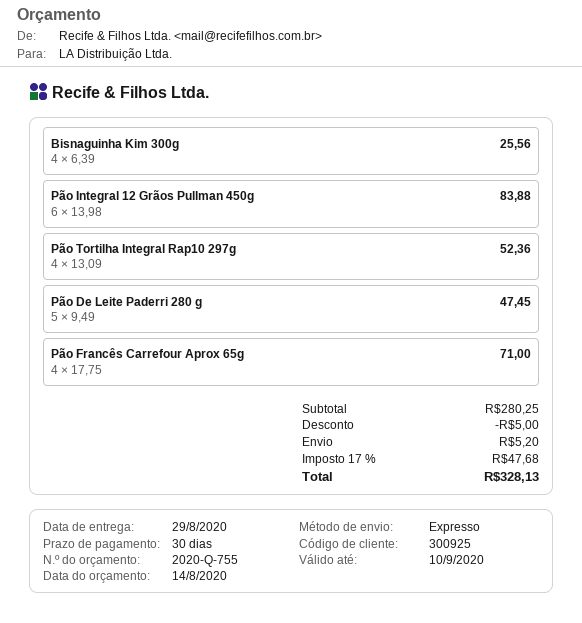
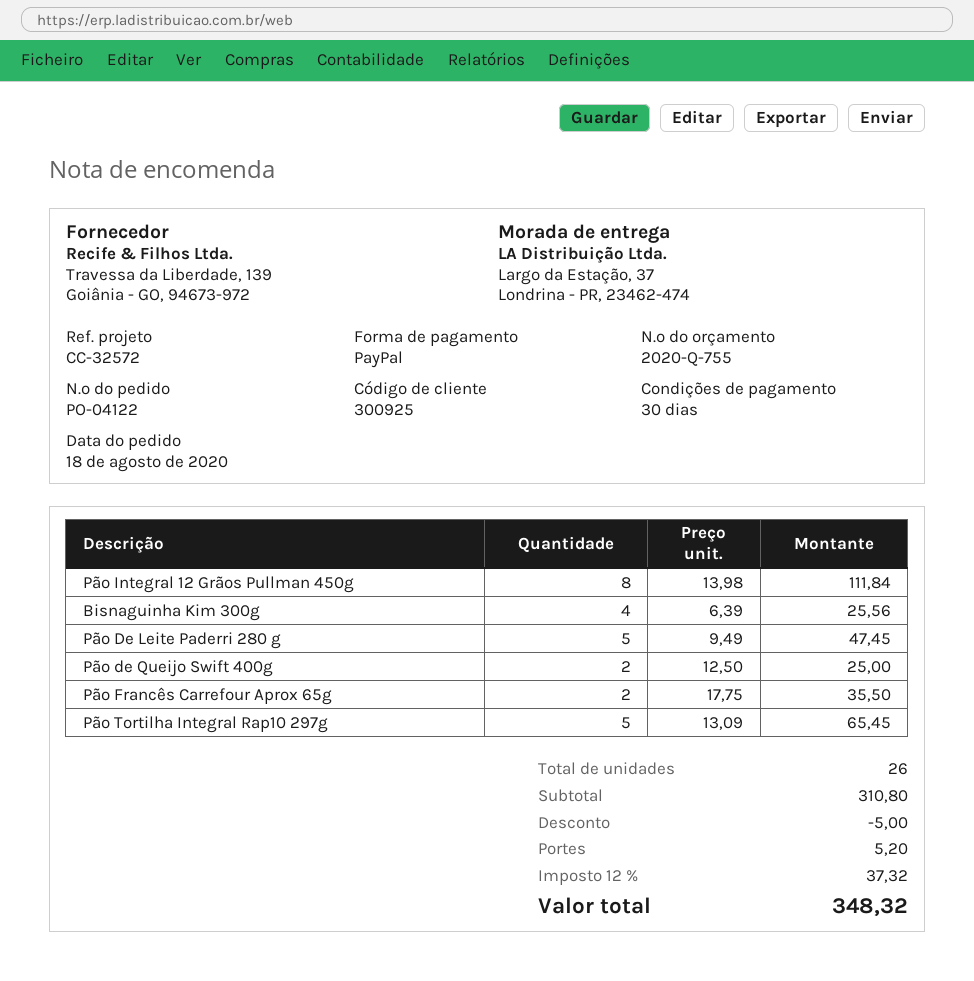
Pão Integral 12 Grãos Pullman 450g: 6 x 13.98 = 83.88 -> 8 x 13.98 = 111.84
Pão Tortilha Integral Rap10 297g: 4 x 13.09 = 52.36 -> 5 x 13.09 = 65.45
Pão Francês Carrefour Aprox 65g: 4 x 17.75 = 71.00 -> 2 x 17.75 = 35.50
Pão de Queijo Swift 400g: none -> 2 x 12.50 = 25.00
subtotal: 280.25 -> 310.80
tax: 17% = 47.68 -> 12% = 37.32
total: 328.13 -> 348.32

